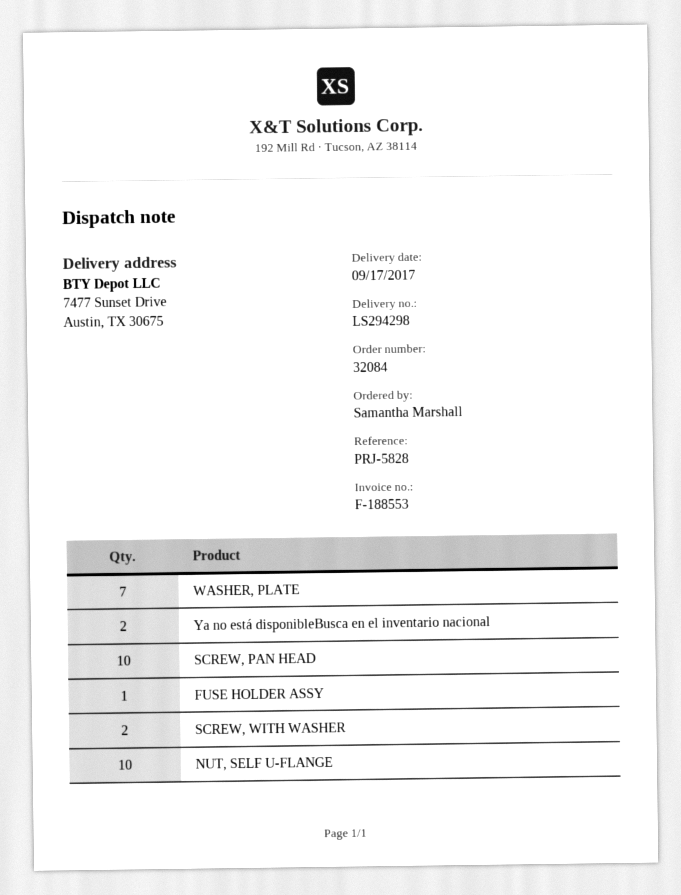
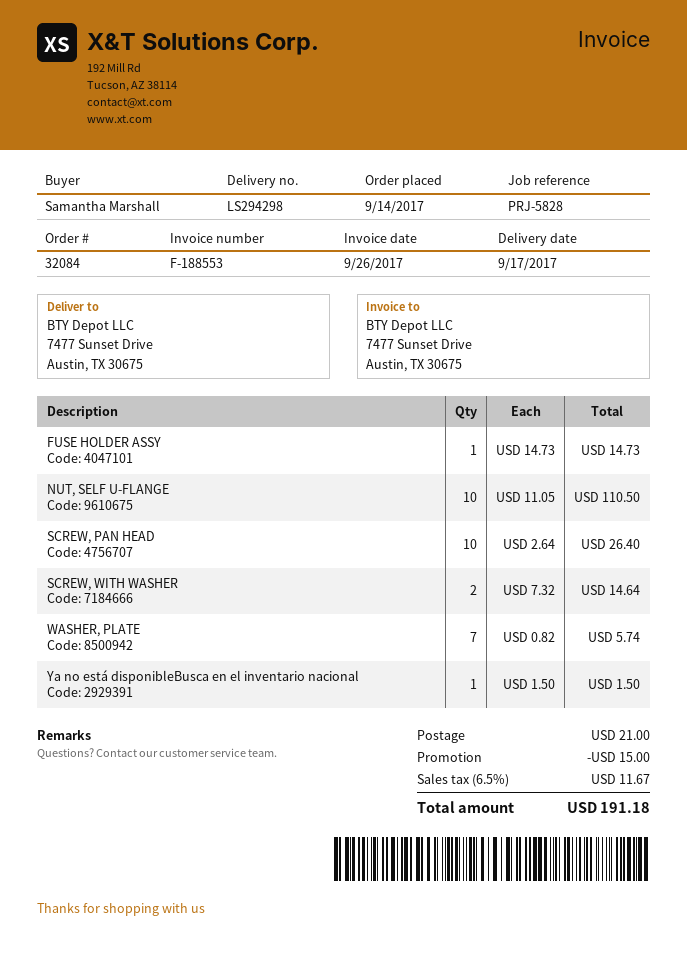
Ya no está disponibleBusca en el inventario nacional: 2 -> 1

